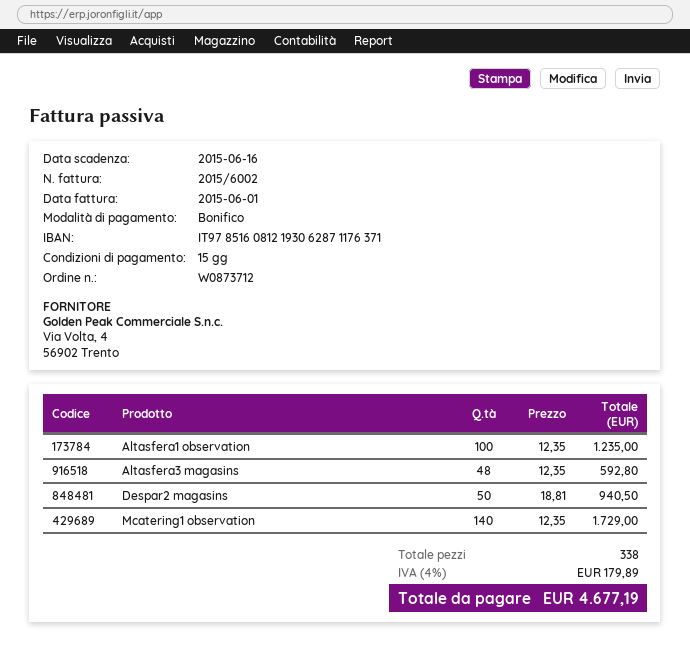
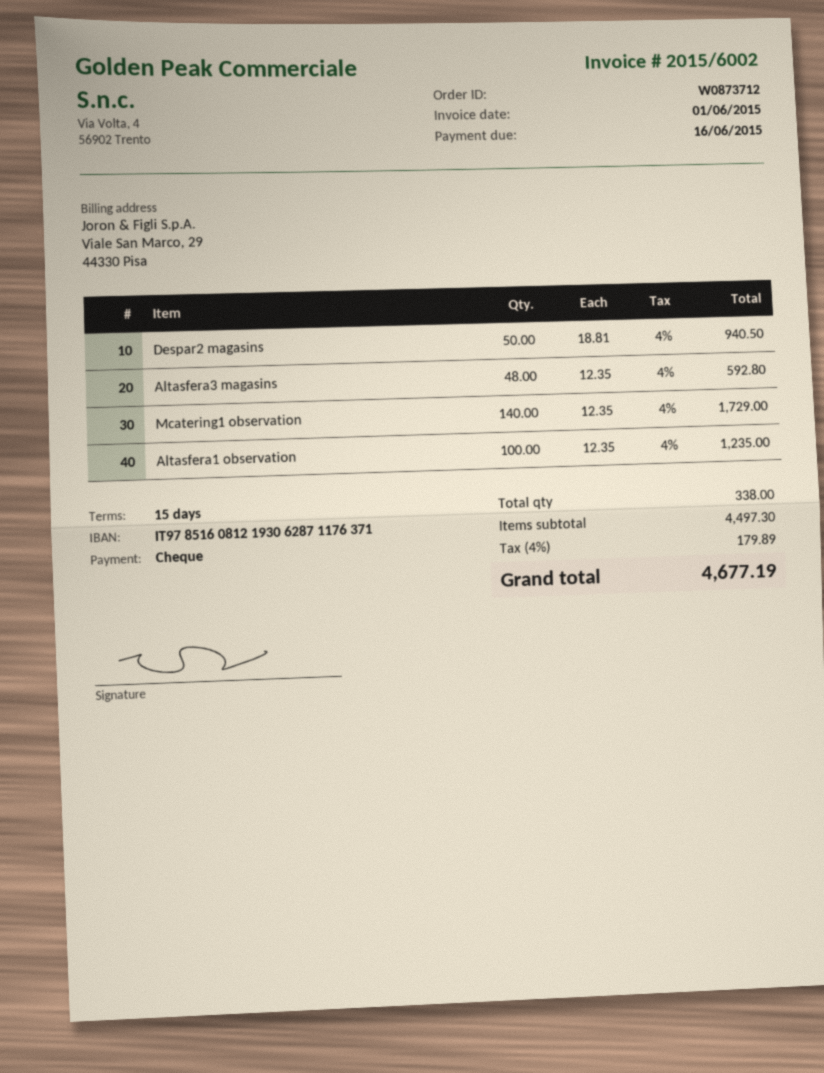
payment method: bank transfer -> cheque

